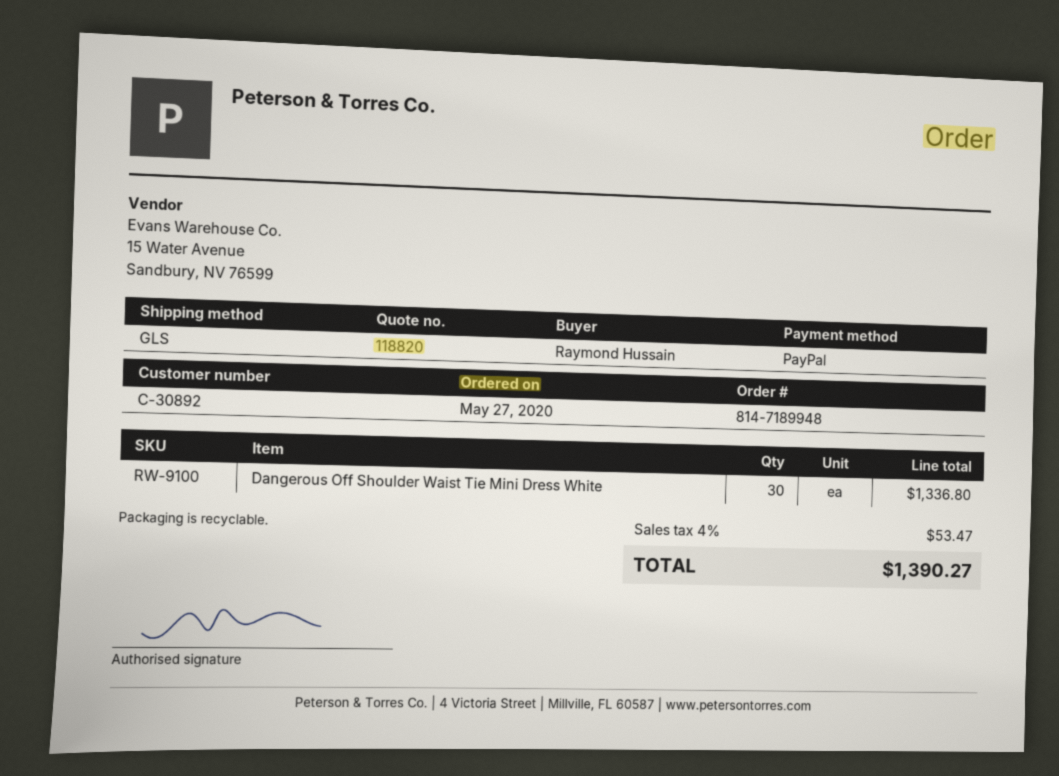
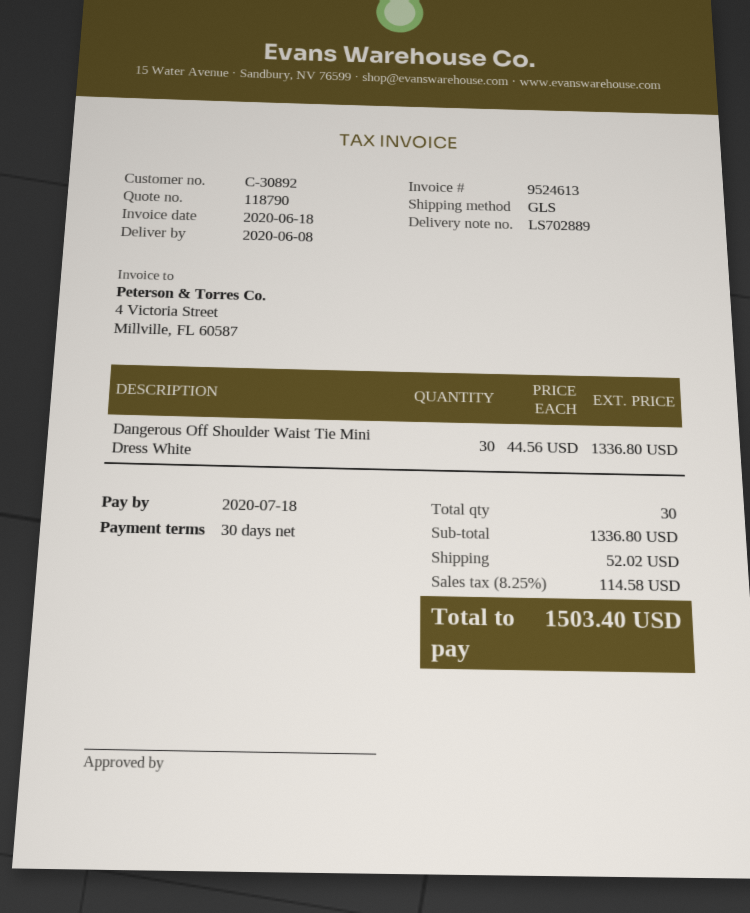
quote number: 118820 -> 118790
shipping: none -> 52.02
tax: 4% = 53.47 -> 8.25% = 114.58
total: 1390.27 -> 1503.40

